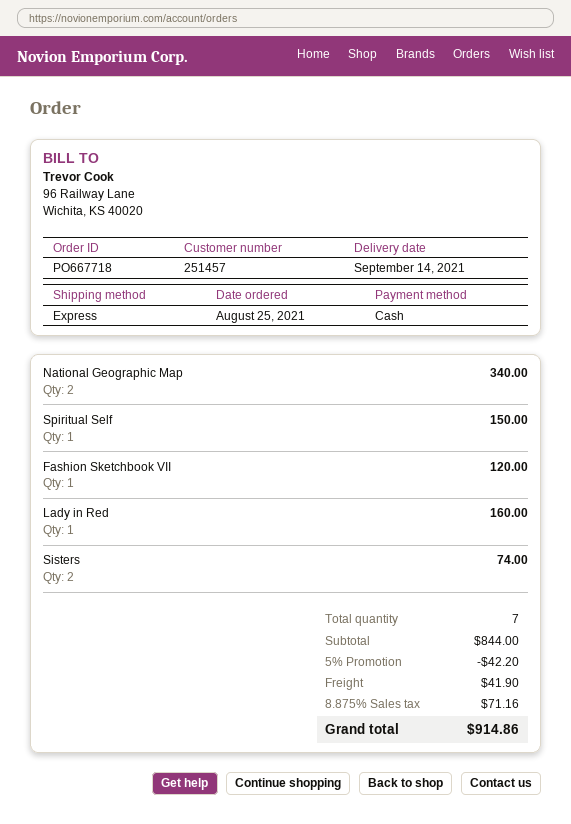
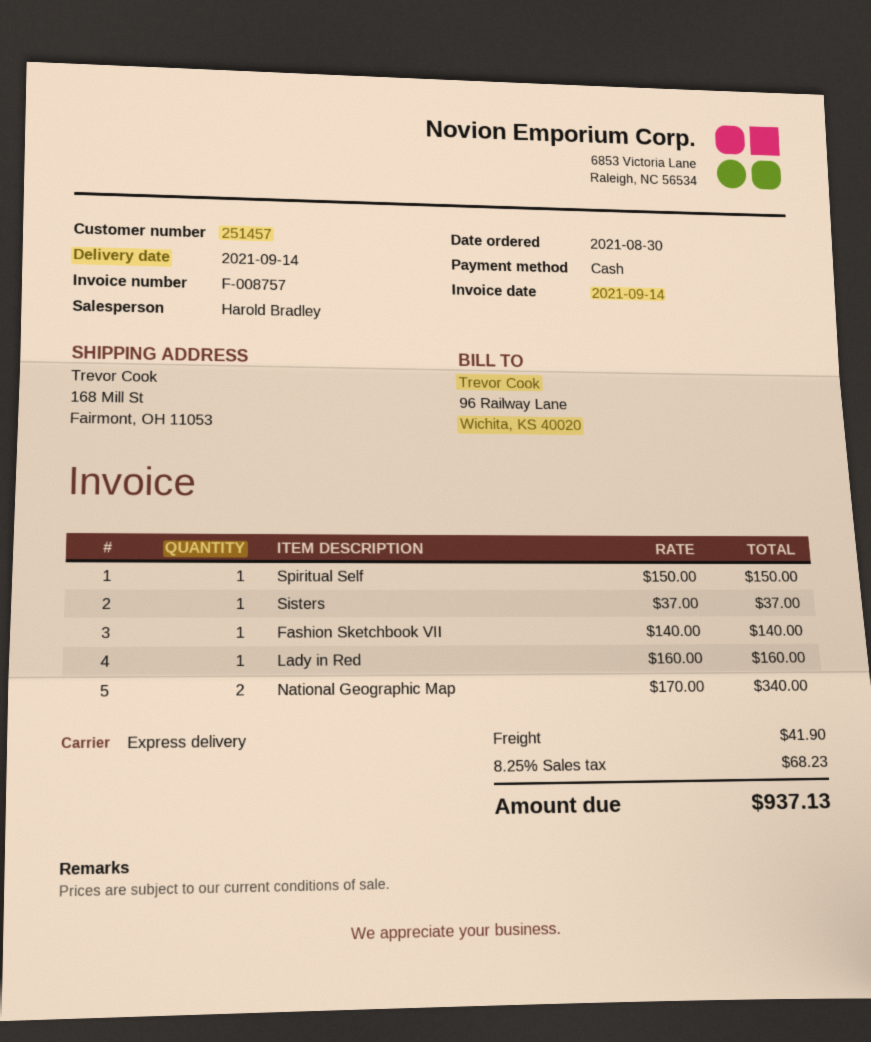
order date: 2021-08-25 -> 2021-08-30
Fashion Sketchbook VII: 1 for 120.00 -> 1 for 140.00
Sisters: 2 for 74.00 -> 1 for 37.00
discount: 5% = 42.20 -> none
tax: 8.875% = 71.16 -> 8.25% = 68.23
total: 914.86 -> 937.13

